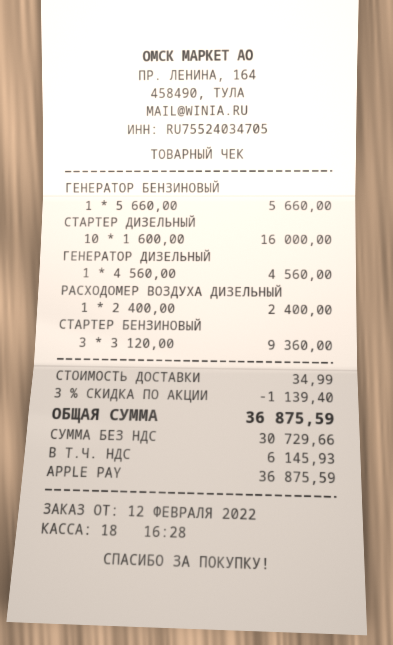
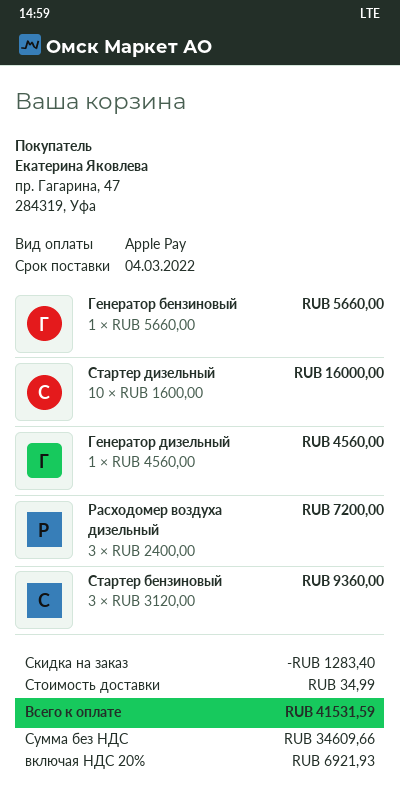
РАСХОДОМЕР ВОЗДУХА ДИЗЕЛЬНЫЙ: 1 x 2400.00 = 2400.00 -> 3 x 2400.00 = 7200.00
discount: 1139.40 -> 1283.40
net: 30729.66 -> 34609.66
tax: 6145.93 -> 6921.93
total: 36875.59 -> 41531.59

